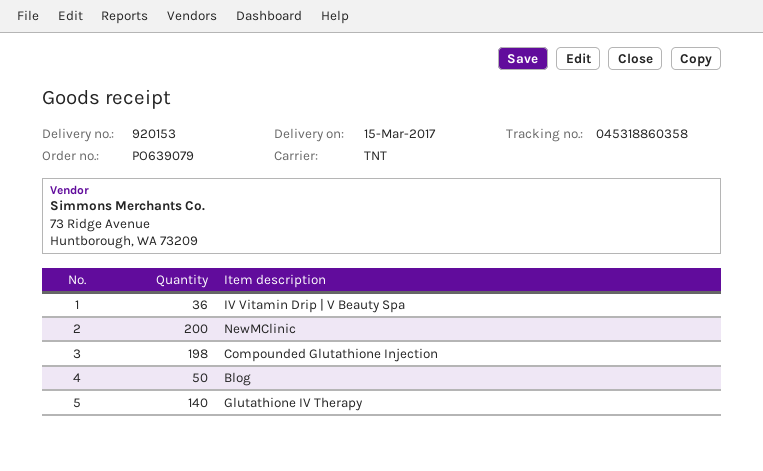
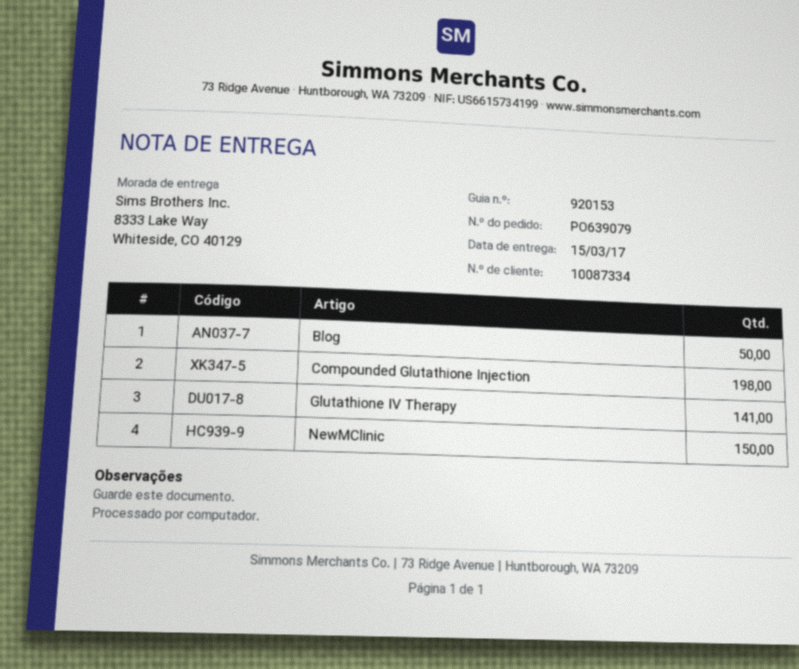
IV Vitamin Drip | V Beauty Spa: 36 -> none
NewMClinic: 200 -> 150
Glutathione IV Therapy: 140 -> 141

